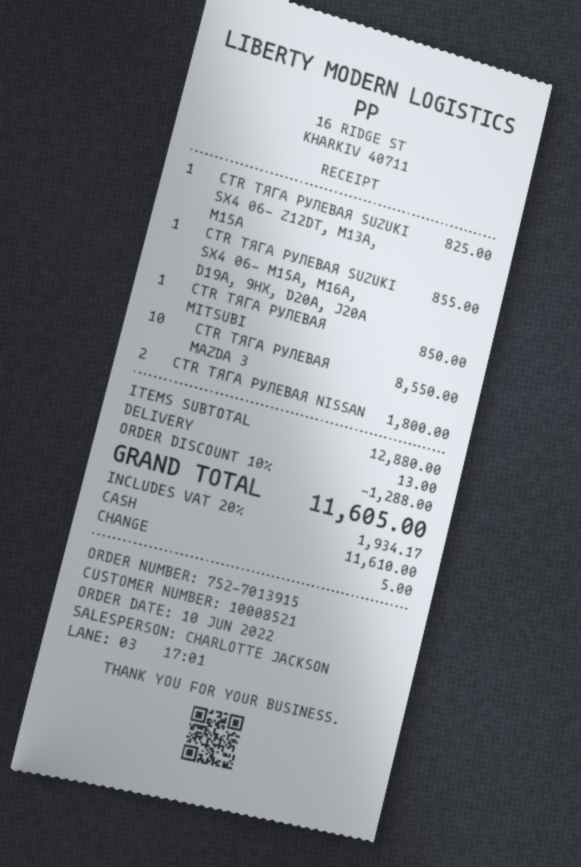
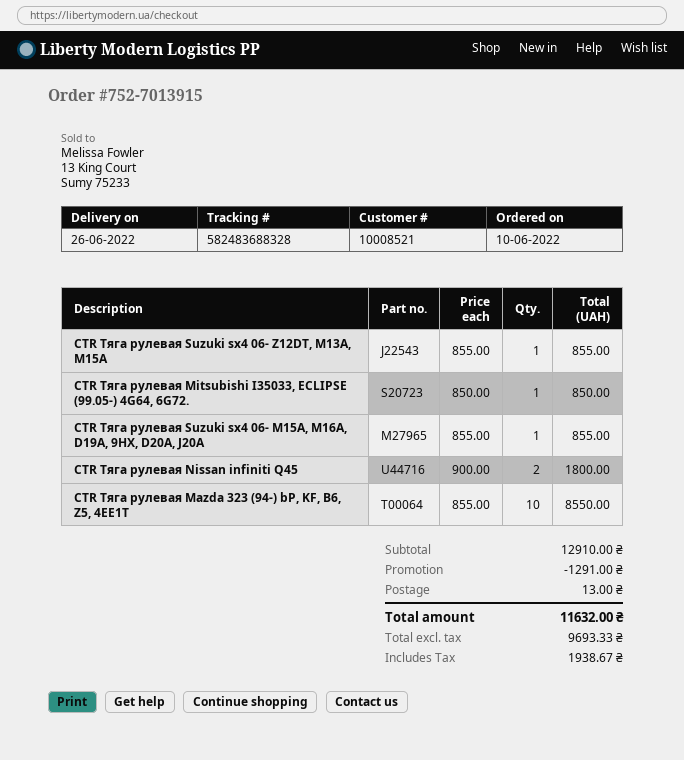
CTR ТЯГА РУЛЕВАЯ SUZUKI SX4 06- Z12DT, M13A, M15A: 1 for 825.00 -> 1 for 855.00
subtotal: 12880.00 -> 12910.00
discount: 1288.00 -> 1291.00
tax: 1934.17 -> 1938.67
total: 11605.00 -> 11632.00

